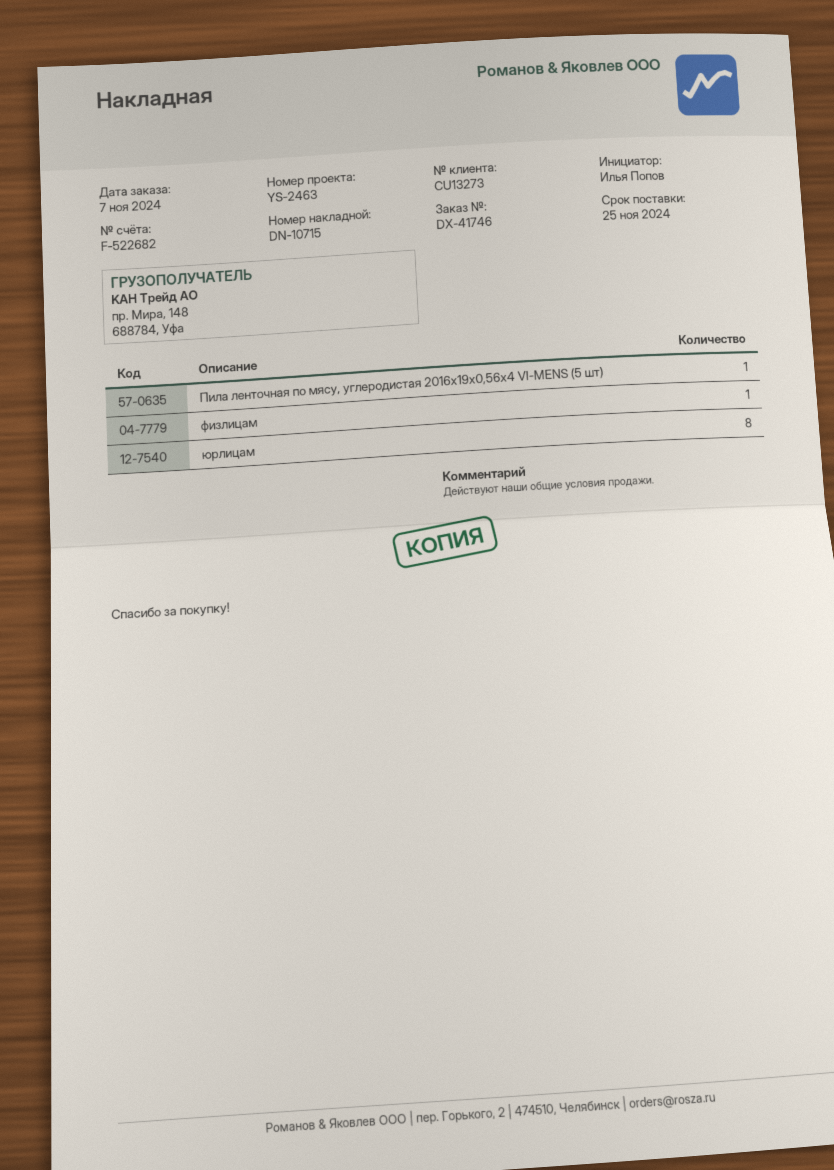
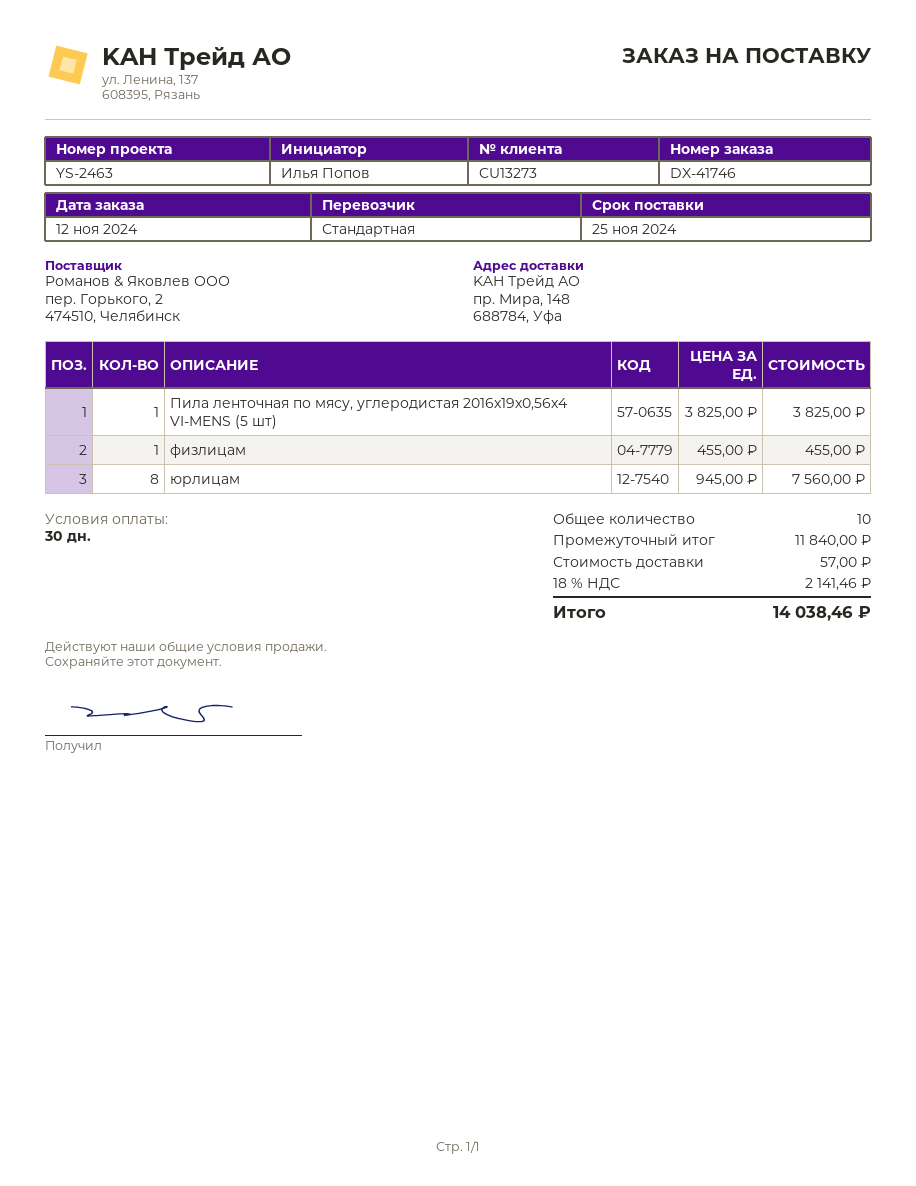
order date: 2024-11-07 -> 2024-11-12

